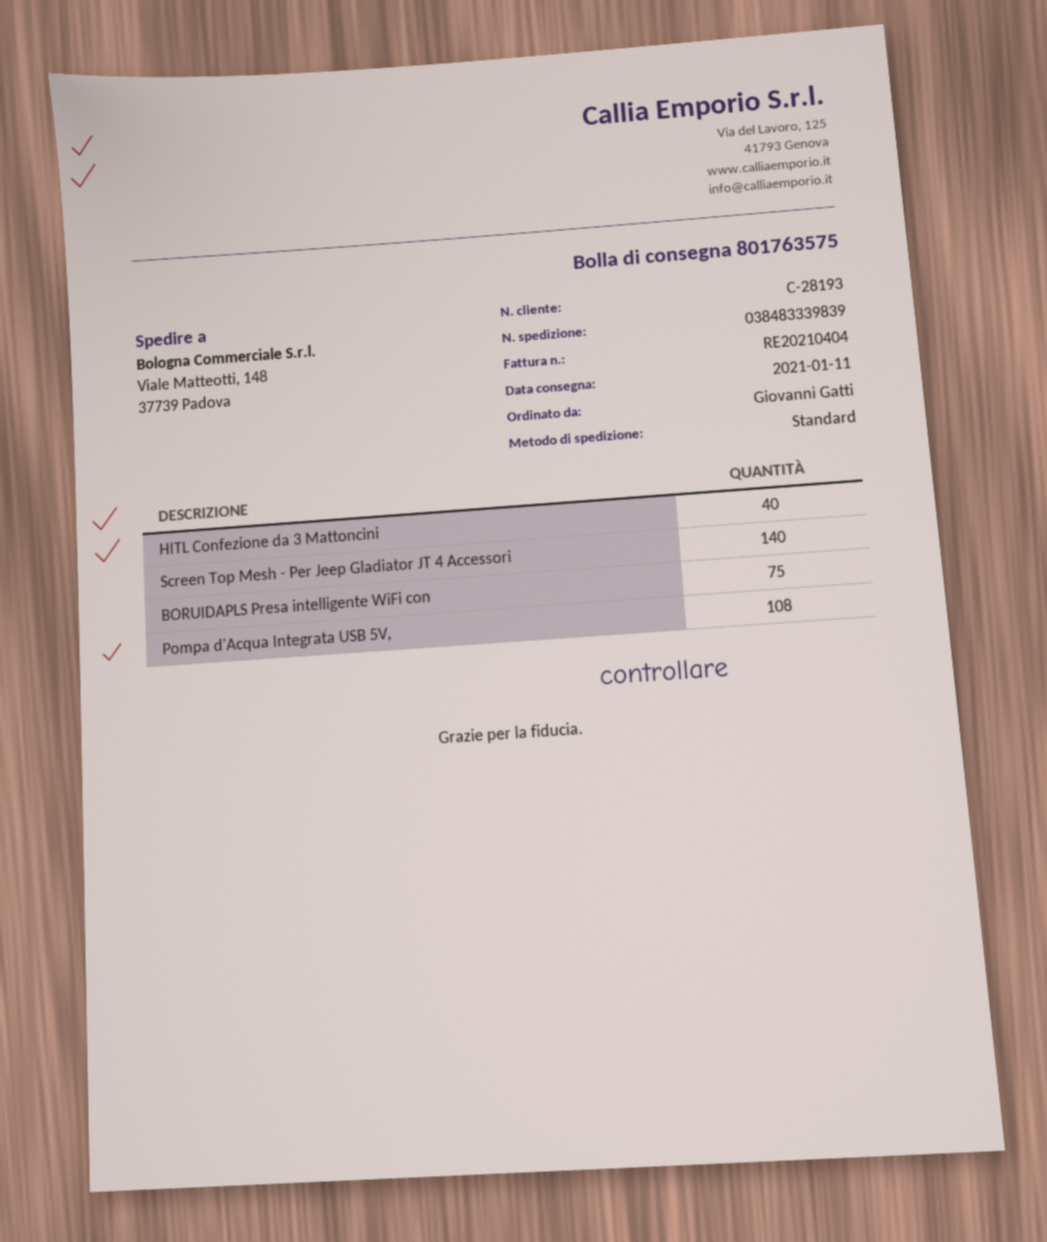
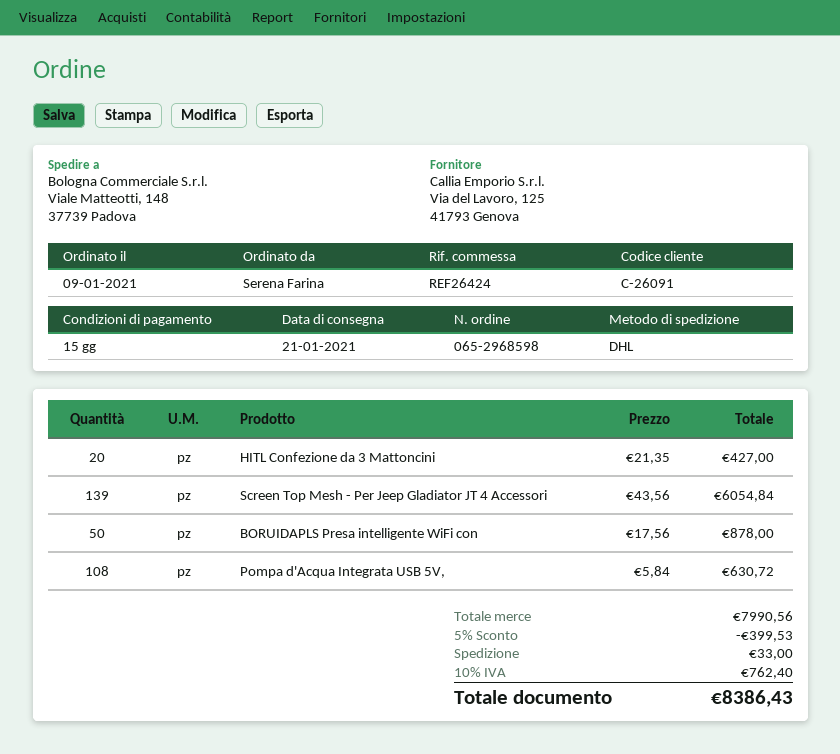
delivery date: 2021-01-11 -> 2021-01-21
customer number: C-28193 -> C-26091
ordered by: Giovanni Gatti -> Serena Farina
shipping method: standard -> DHL
HITL Confezione da 3 Mattoncini: 40 -> 20
Screen Top Mesh - Per Jeep Gladiator JT 4 Accessori: 140 -> 139
BORUIDAPLS Presa intelligente WiFi con: 75 -> 50

